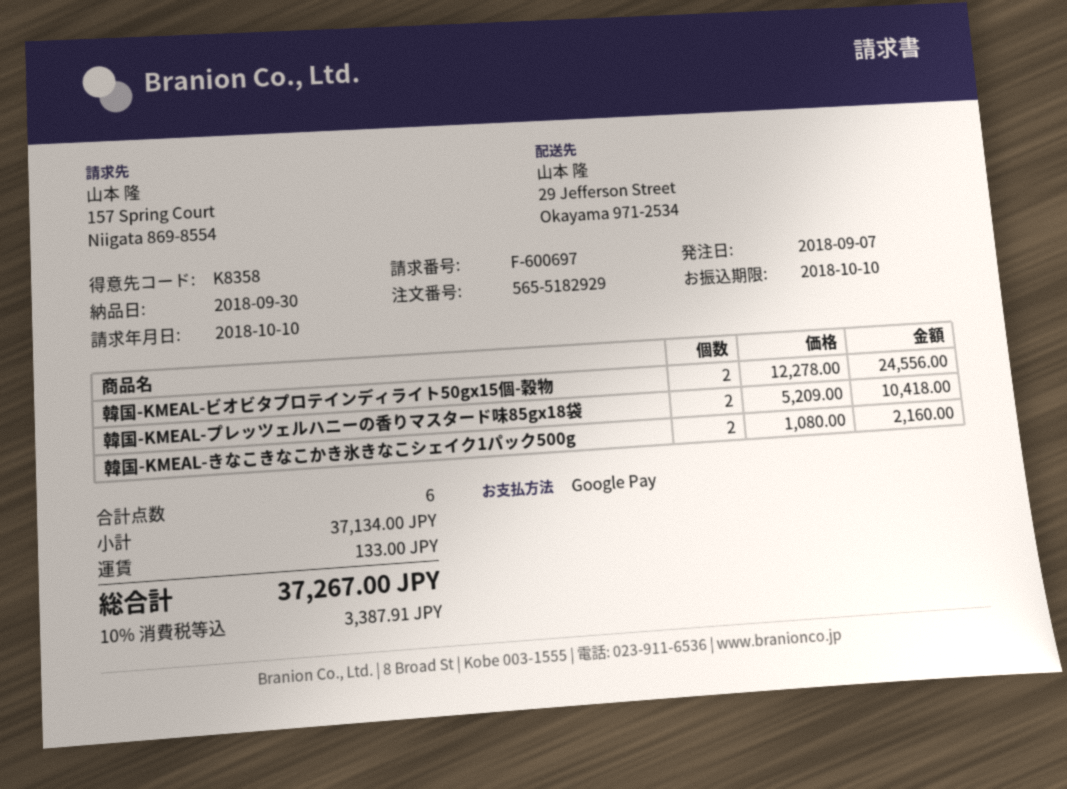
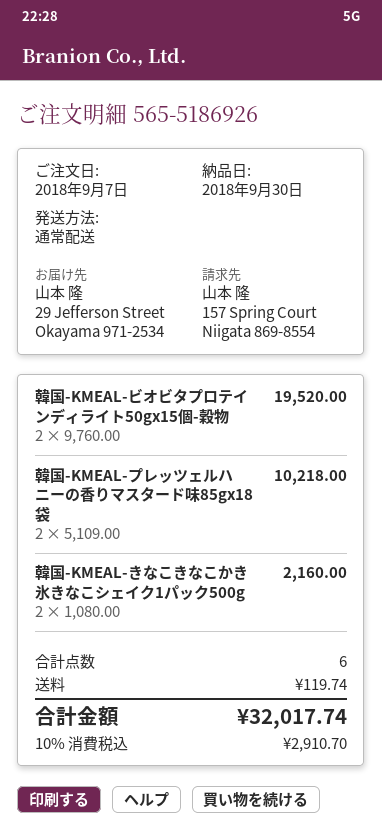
order number: 565-5182929 -> 565-5186926
韓国-KMEAL-ビオビタプロテインディライト50gx15個-穀物: 2 x 12278.00 = 24556.00 -> 2 x 9760.00 = 19520.00
韓国-KMEAL-プレッツェルハニーの香りマスタード味85gx18袋: 2 x 5209.00 = 10418.00 -> 2 x 5109.00 = 10218.00
shipping: 133.00 -> 119.74
tax: 10% = 3387.91 -> 10% = 2910.70
total: 37267.00 -> 32017.74

